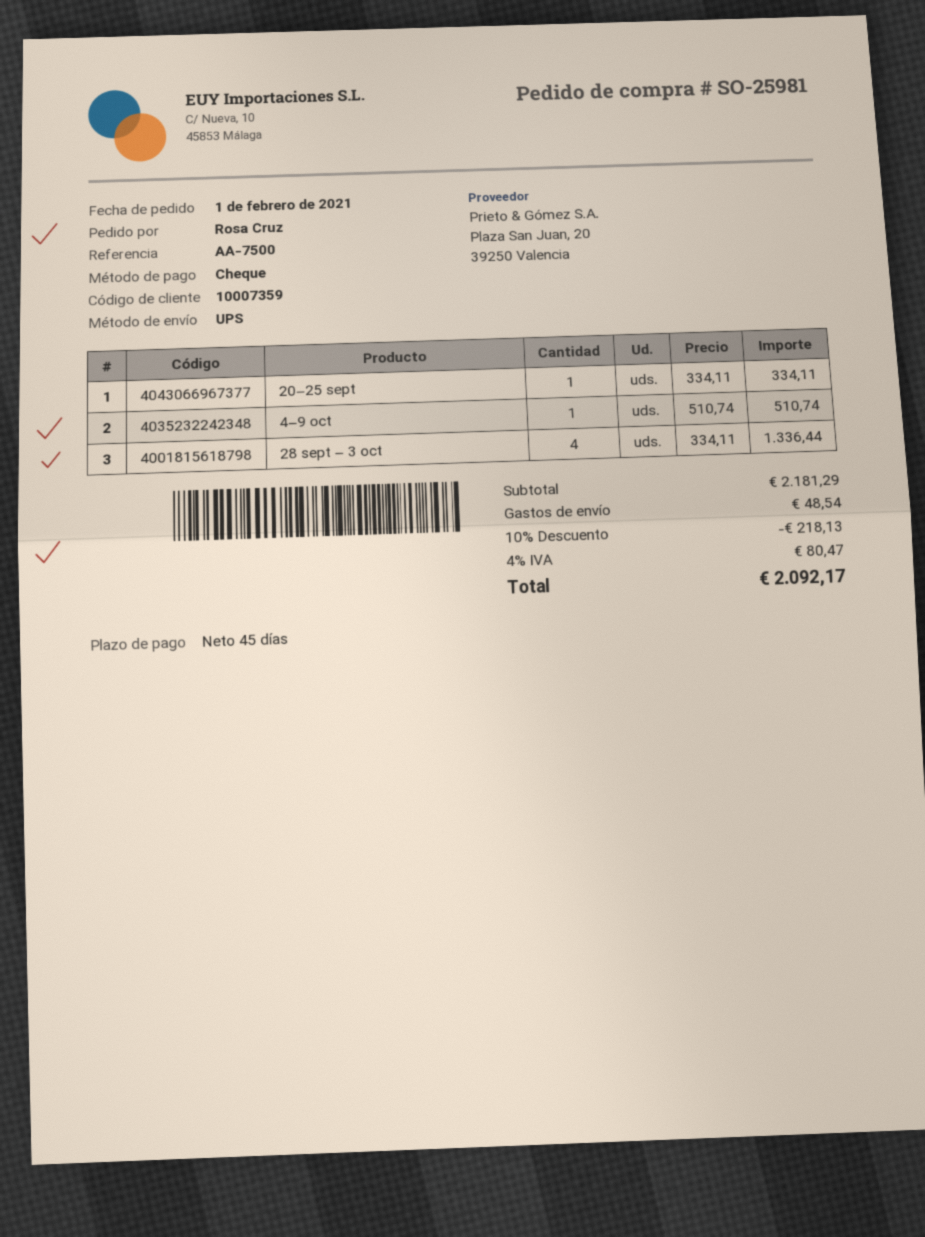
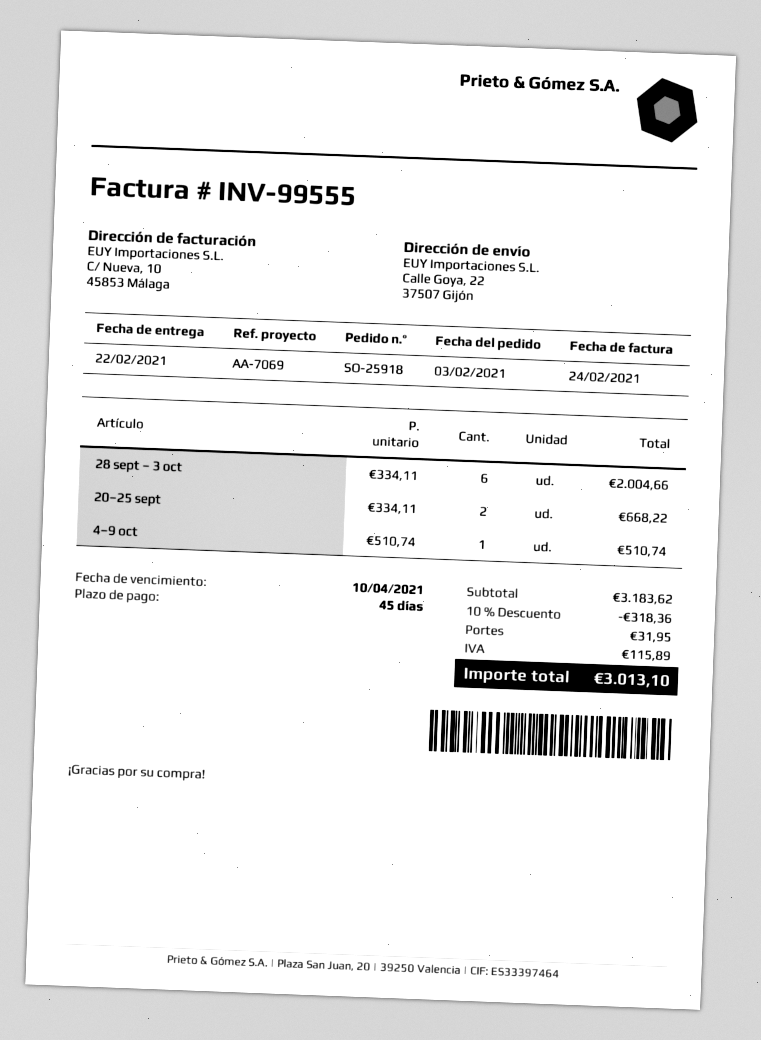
order number: SO-25981 -> SO-25918
order date: 2021-02-01 -> 2021-02-03
reference: AA-7500 -> AA-7069
20–25 sept: 1 x 334.11 = 334.11 -> 2 x 334.11 = 668.22
28 sept – 3 oct: 4 x 334.11 = 1336.44 -> 6 x 334.11 = 2004.66
subtotal: 2181.29 -> 3183.62
discount: 10% = 218.13 -> 10% = 318.36
shipping: 48.54 -> 31.95
tax: 80.47 -> 115.89
total: 2092.17 -> 3013.10

